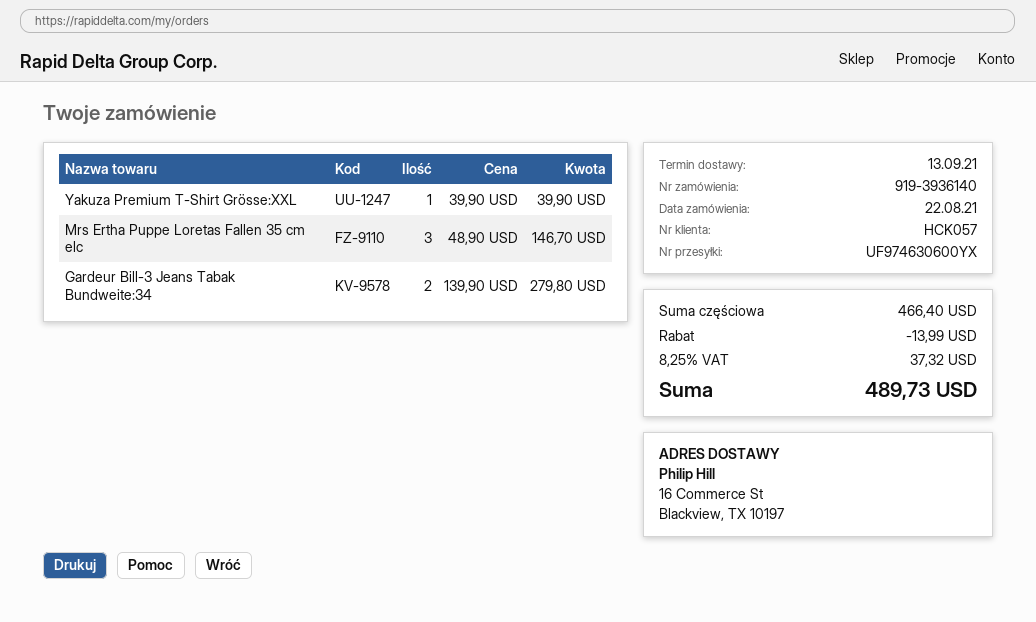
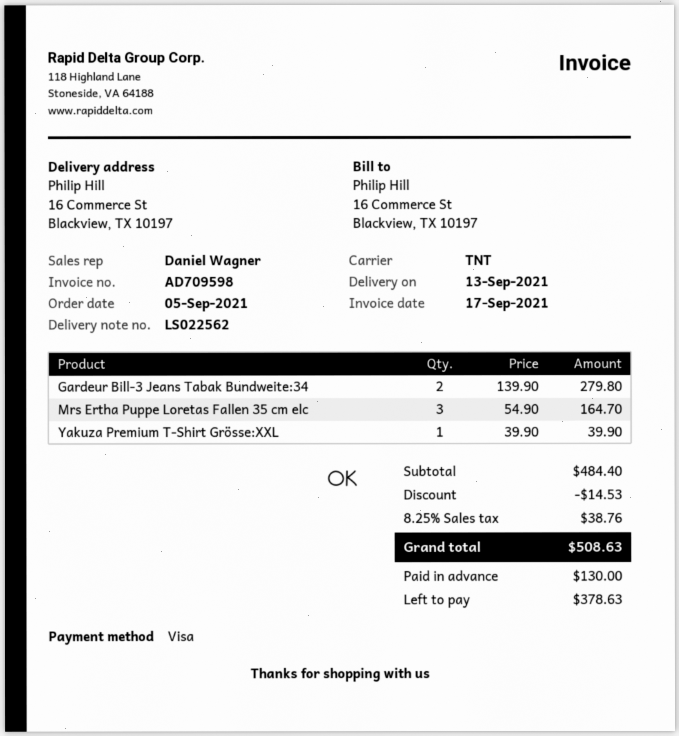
order date: 2021-08-22 -> 2021-09-05
Mrs Ertha Puppe Loretas Fallen 35 cm elc: 3 x 48.90 = 146.70 -> 3 x 54.90 = 164.70
subtotal: 466.40 -> 484.40
discount: 13.99 -> 14.53
tax: 8.25% = 37.32 -> 8.25% = 38.76
total: 489.73 -> 508.63

